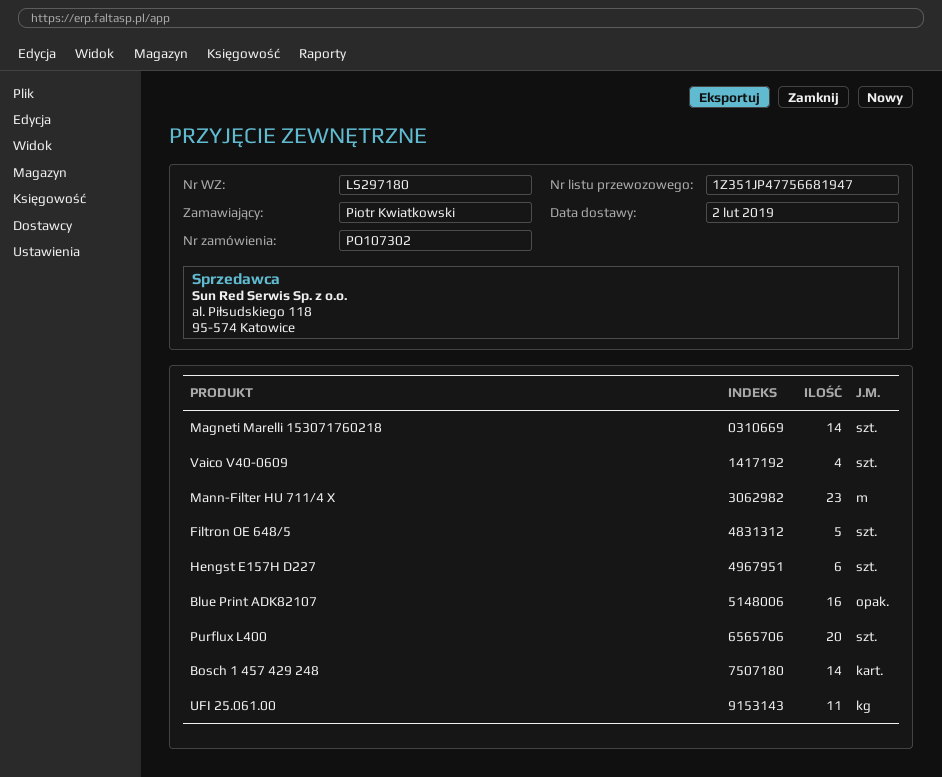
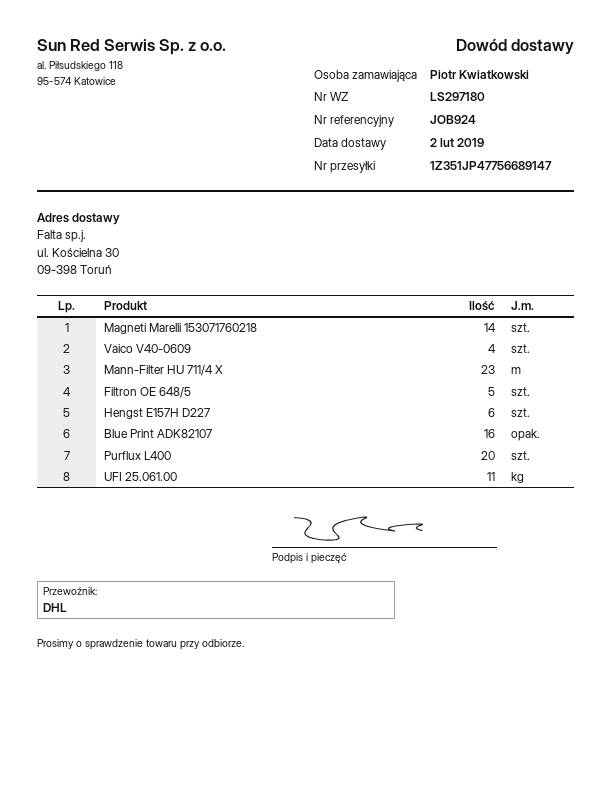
tracking number: 1Z351JP47756681947 -> 1Z351JP47756689147
Bosch 1 457 429 248: 14 -> none

